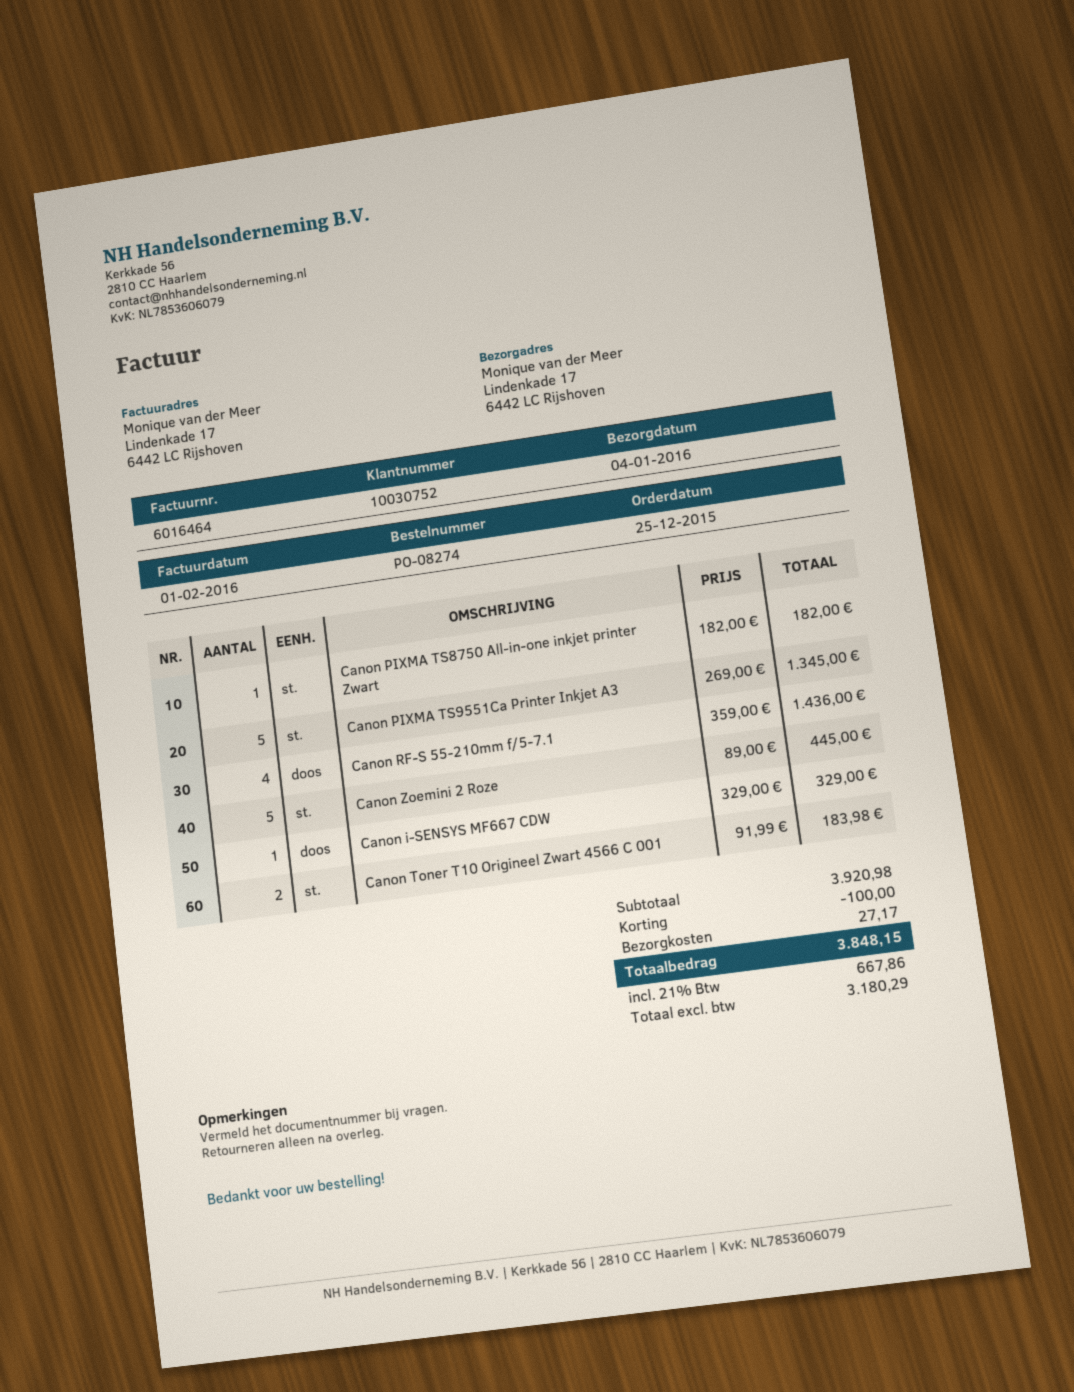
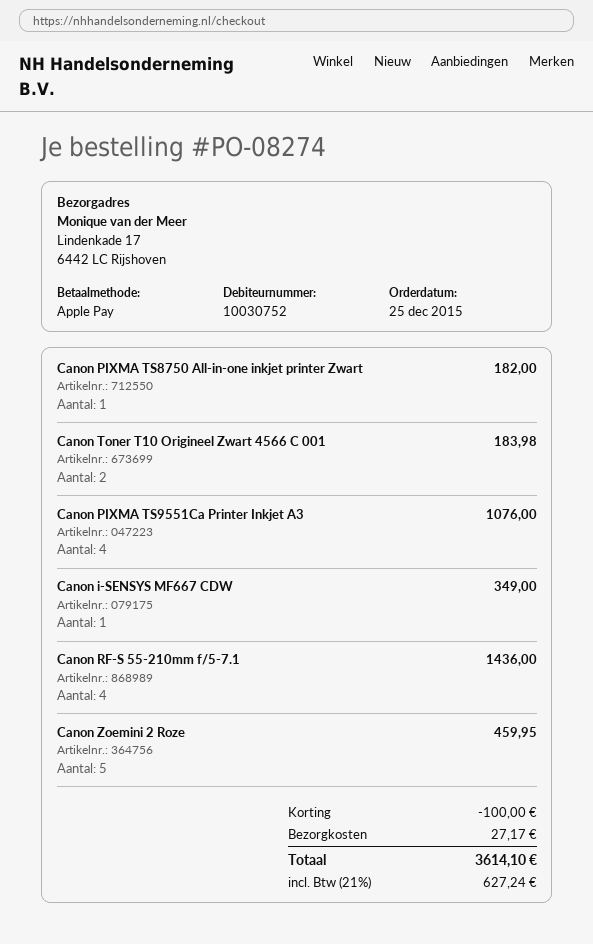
Canon PIXMA TS9551Ca Printer Inkjet A3: 5 for 1345.00 -> 4 for 1076.00
Canon Zoemini 2 Roze: 5 for 445.00 -> 5 for 459.95
Canon i-SENSYS MF667 CDW: 1 for 329.00 -> 1 for 349.00
tax: 21% = 667.86 -> 21% = 627.24
total: 3848.15 -> 3614.10

